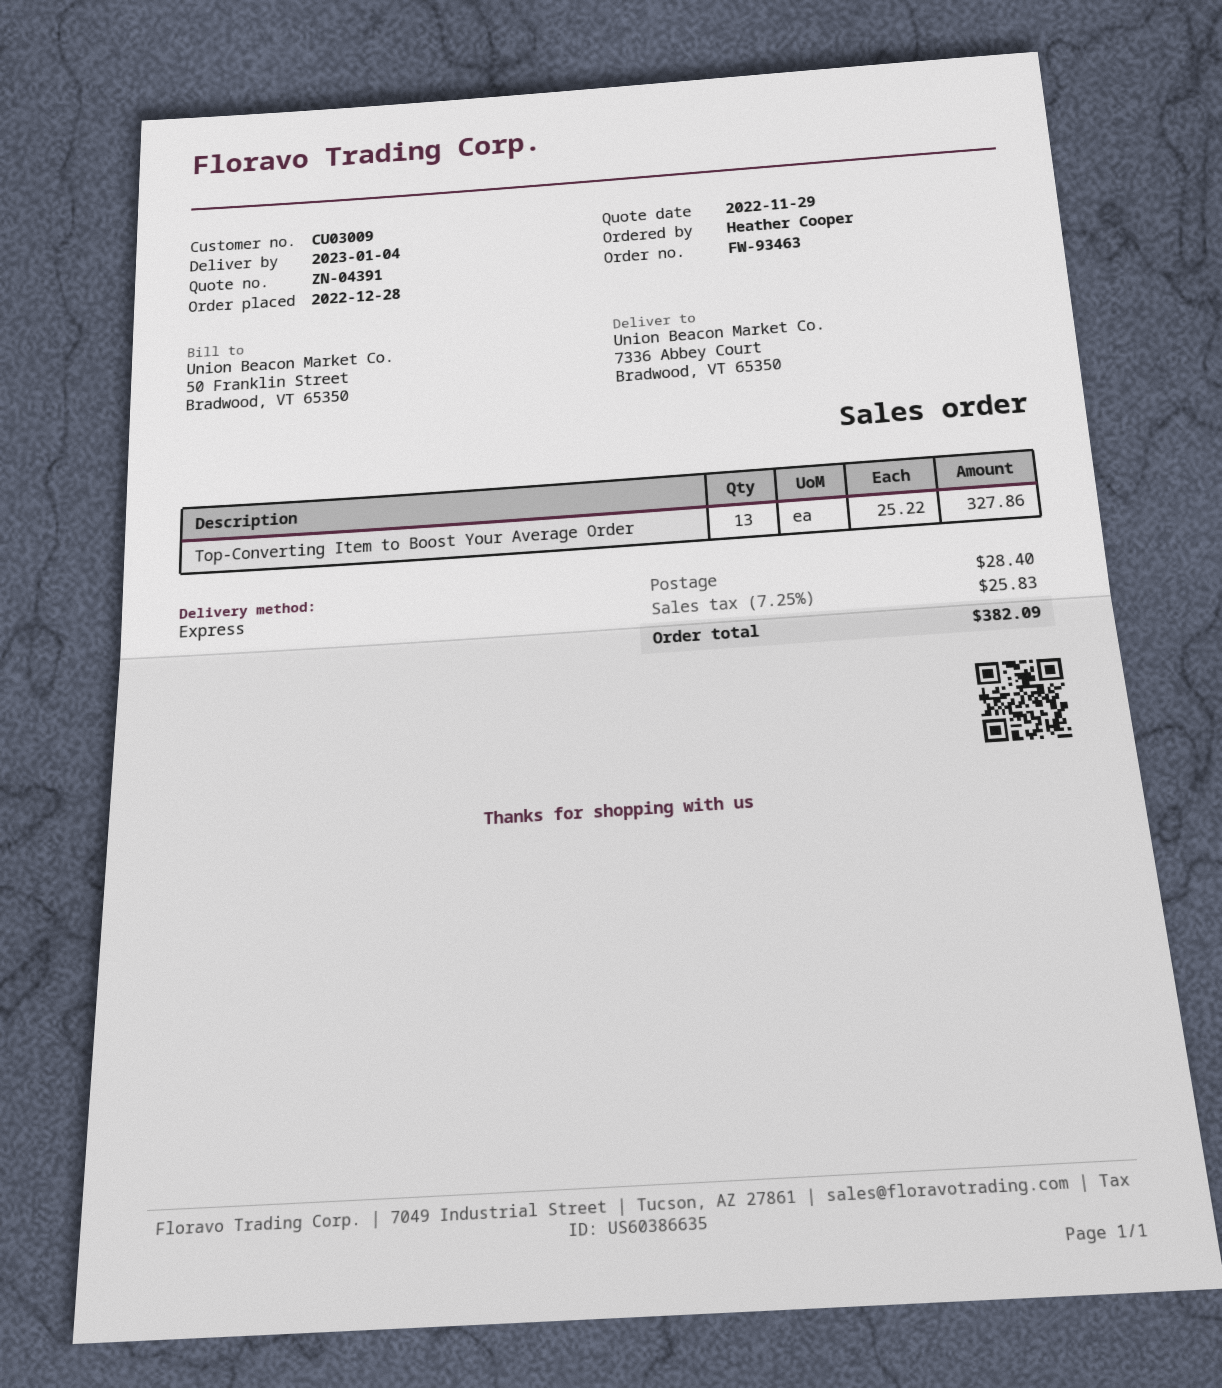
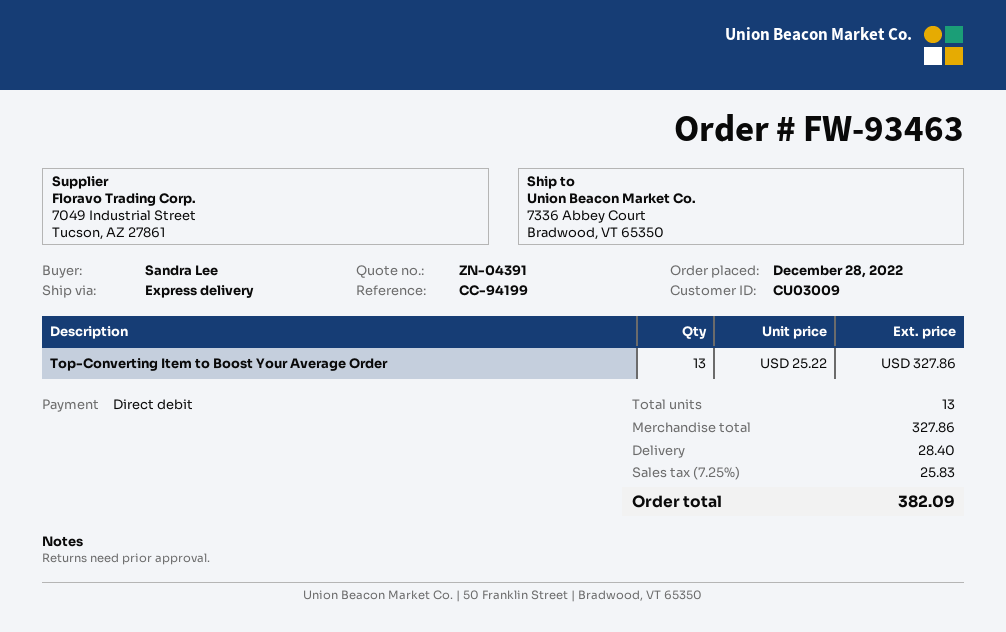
ordered by: Heather Cooper -> Sandra Lee

